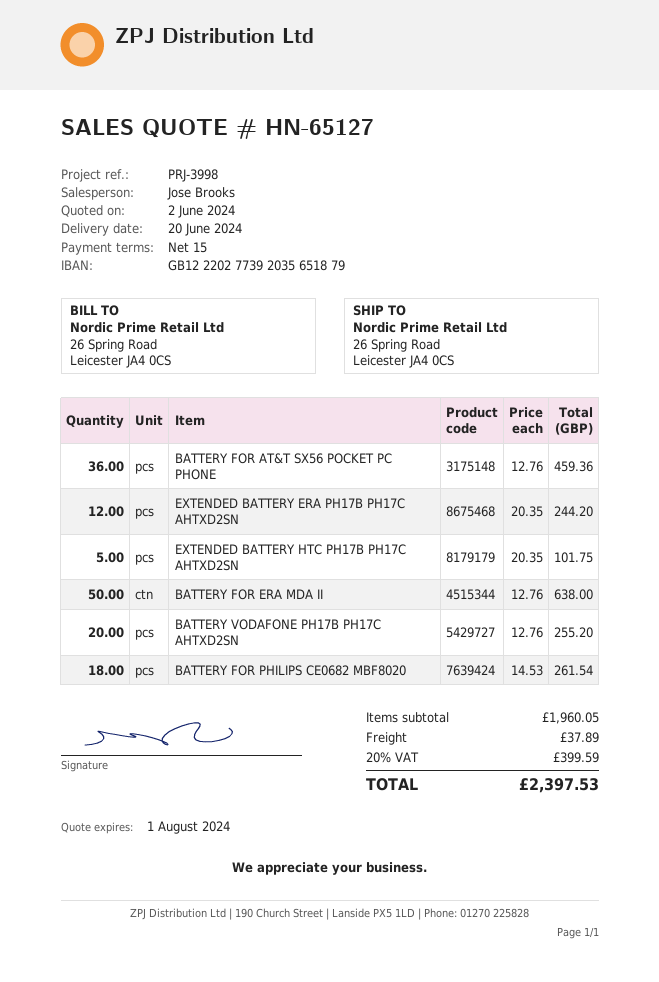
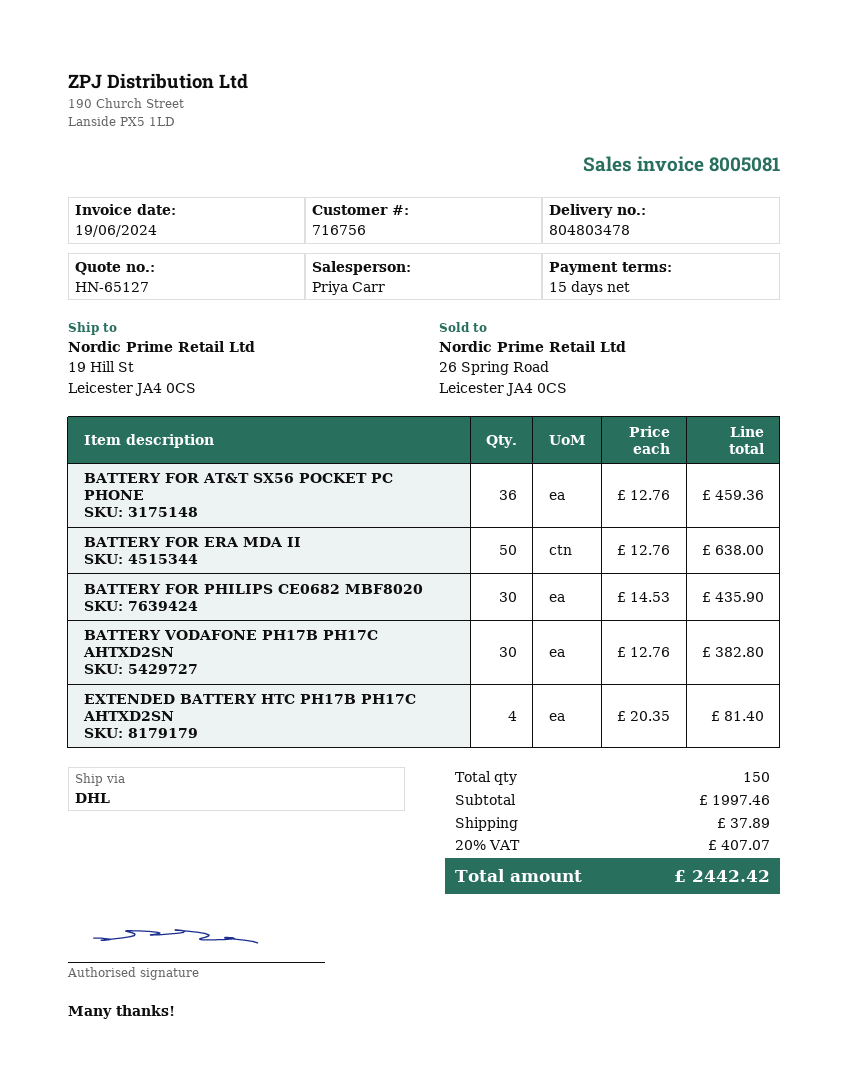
sales rep: Jose Brooks -> Priya Carr
ship to: 26 Spring Road, Leicester JA4 0CS -> 19 Hill St, Leicester JA4 0CS
EXTENDED BATTERY ERA PH17B PH17C AHTXD2SN: 12 x 20.35 = 244.20 -> none
EXTENDED BATTERY HTC PH17B PH17C AHTXD2SN: 5 x 20.35 = 101.75 -> 4 x 20.35 = 81.40
BATTERY VODAFONE PH17B PH17C AHTXD2SN: 20 x 12.76 = 255.20 -> 30 x 12.76 = 382.80
BATTERY FOR PHILIPS CE0682 MBF8020: 18 x 14.53 = 261.54 -> 30 x 14.53 = 435.90
subtotal: 1960.05 -> 1997.46
tax: 20% = 399.59 -> 20% = 407.07
total: 2397.53 -> 2442.42

